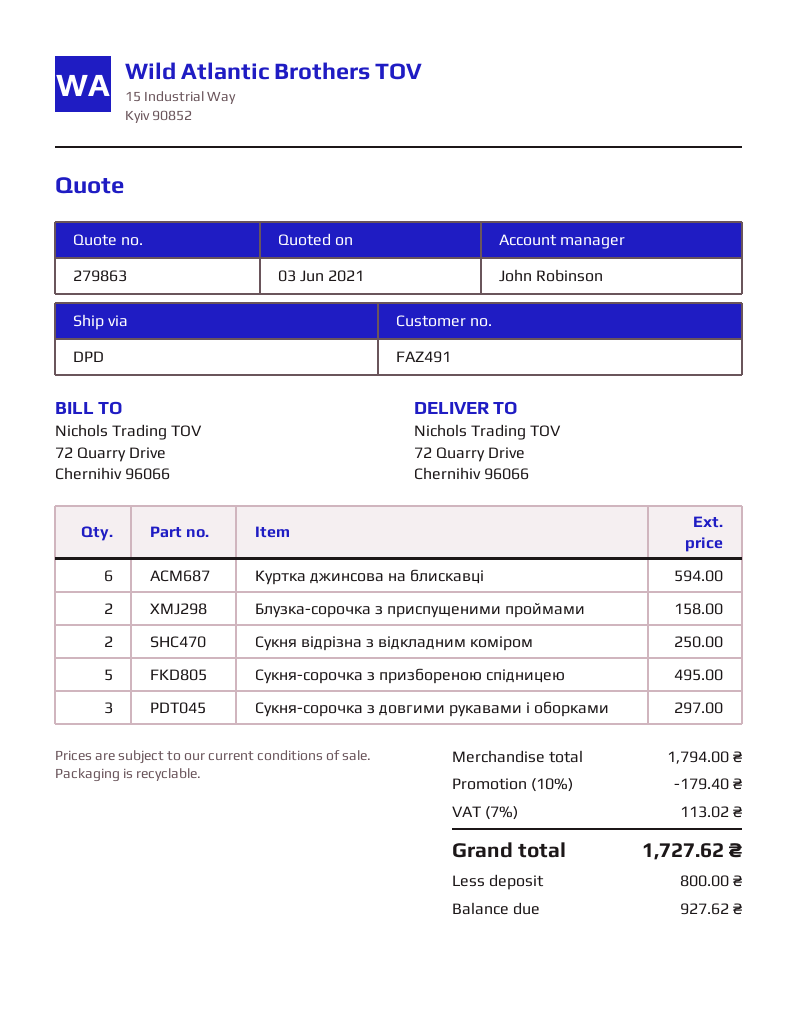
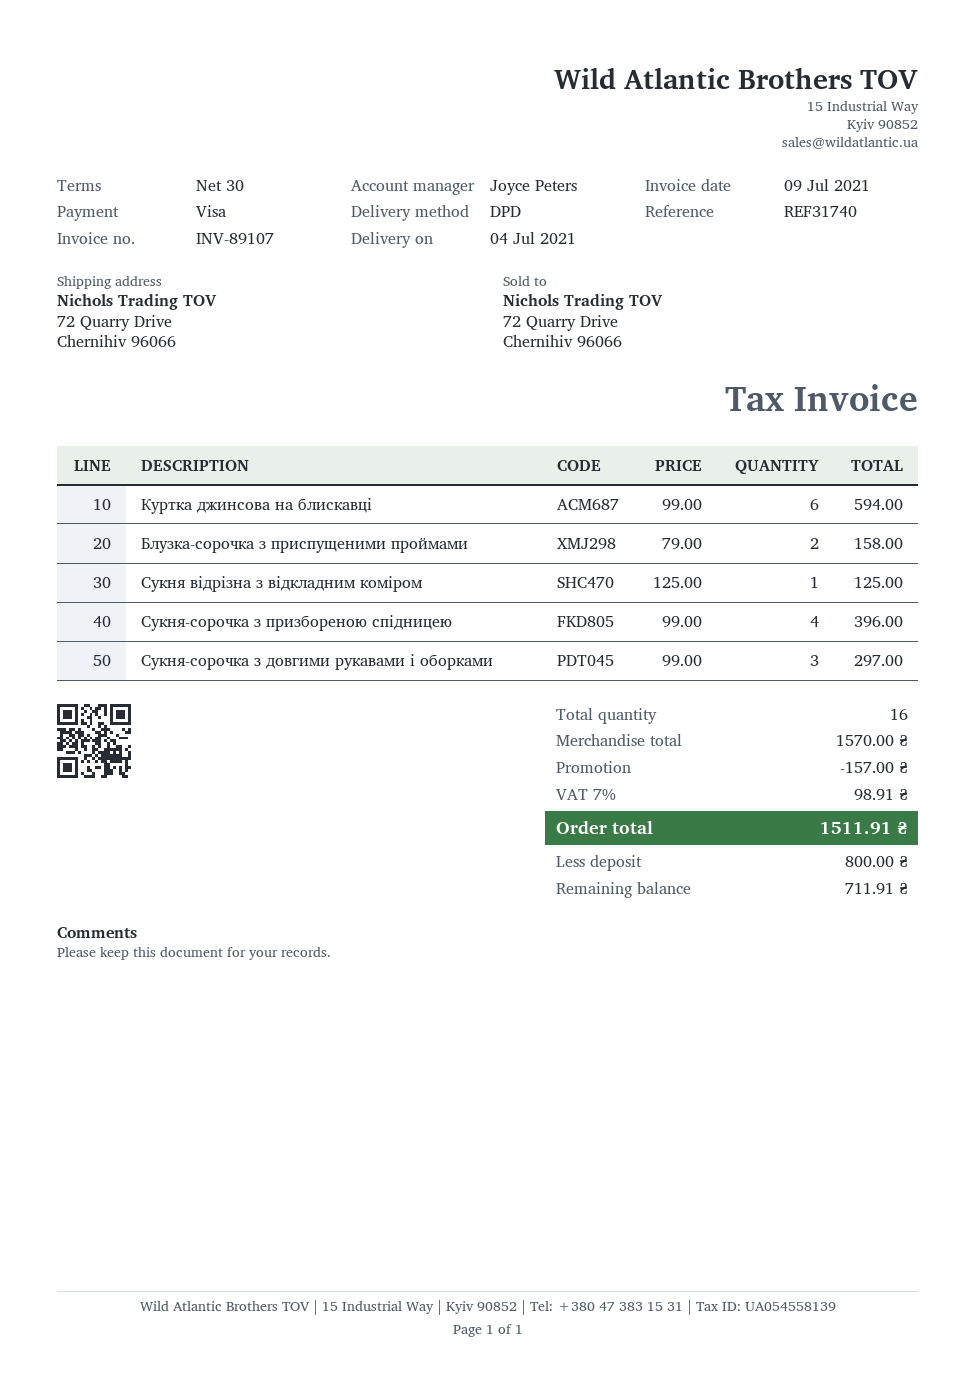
sales rep: John Robinson -> Joyce Peters
Сукня відрізна з відкладним коміром: 2 for 250.00 -> 1 for 125.00
Сукня-сорочка з призбореною спідницею: 5 for 495.00 -> 4 for 396.00
subtotal: 1794.00 -> 1570.00
discount: 179.40 -> 157.00
tax: 7% = 113.02 -> 7% = 98.91
total: 1727.62 -> 1511.91
balance: 927.62 -> 711.91

